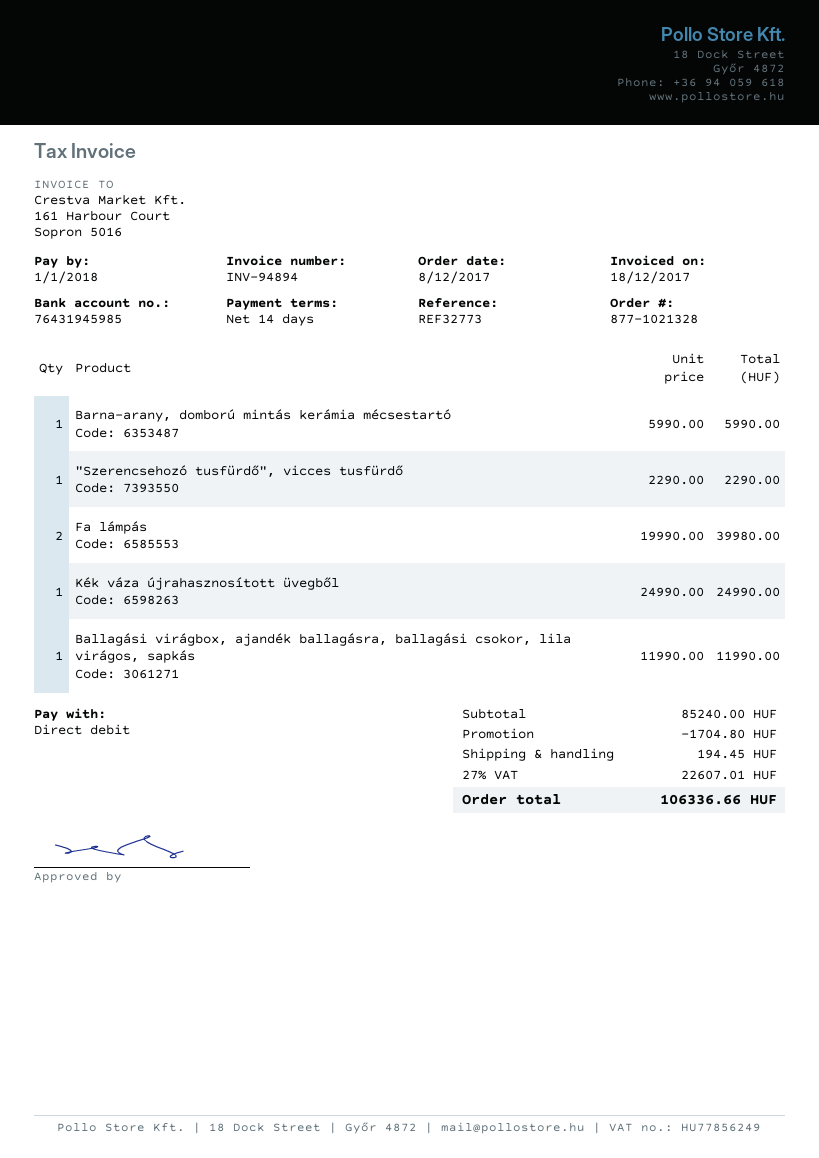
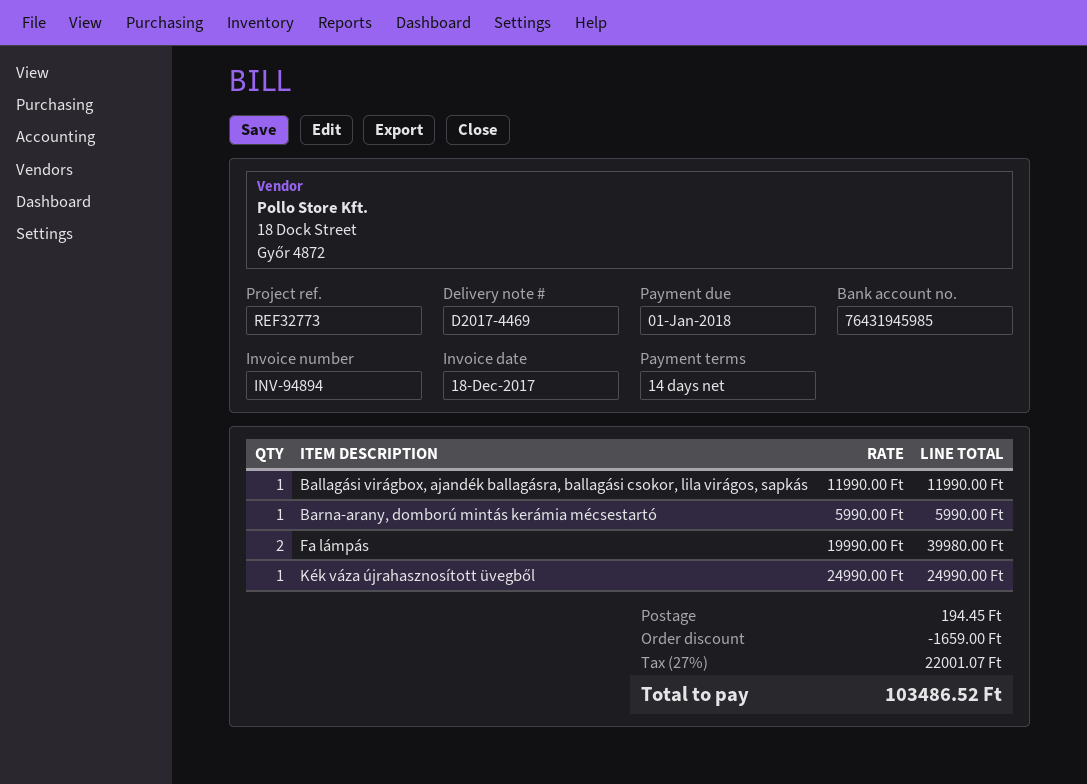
"Szerencsehozó tusfürdő", vicces tusfürdő: 1 x 2290.00 = 2290.00 -> none
discount: 1704.80 -> 1659.00
tax: 27% = 22607.01 -> 27% = 22001.07
total: 106336.66 -> 103486.52

